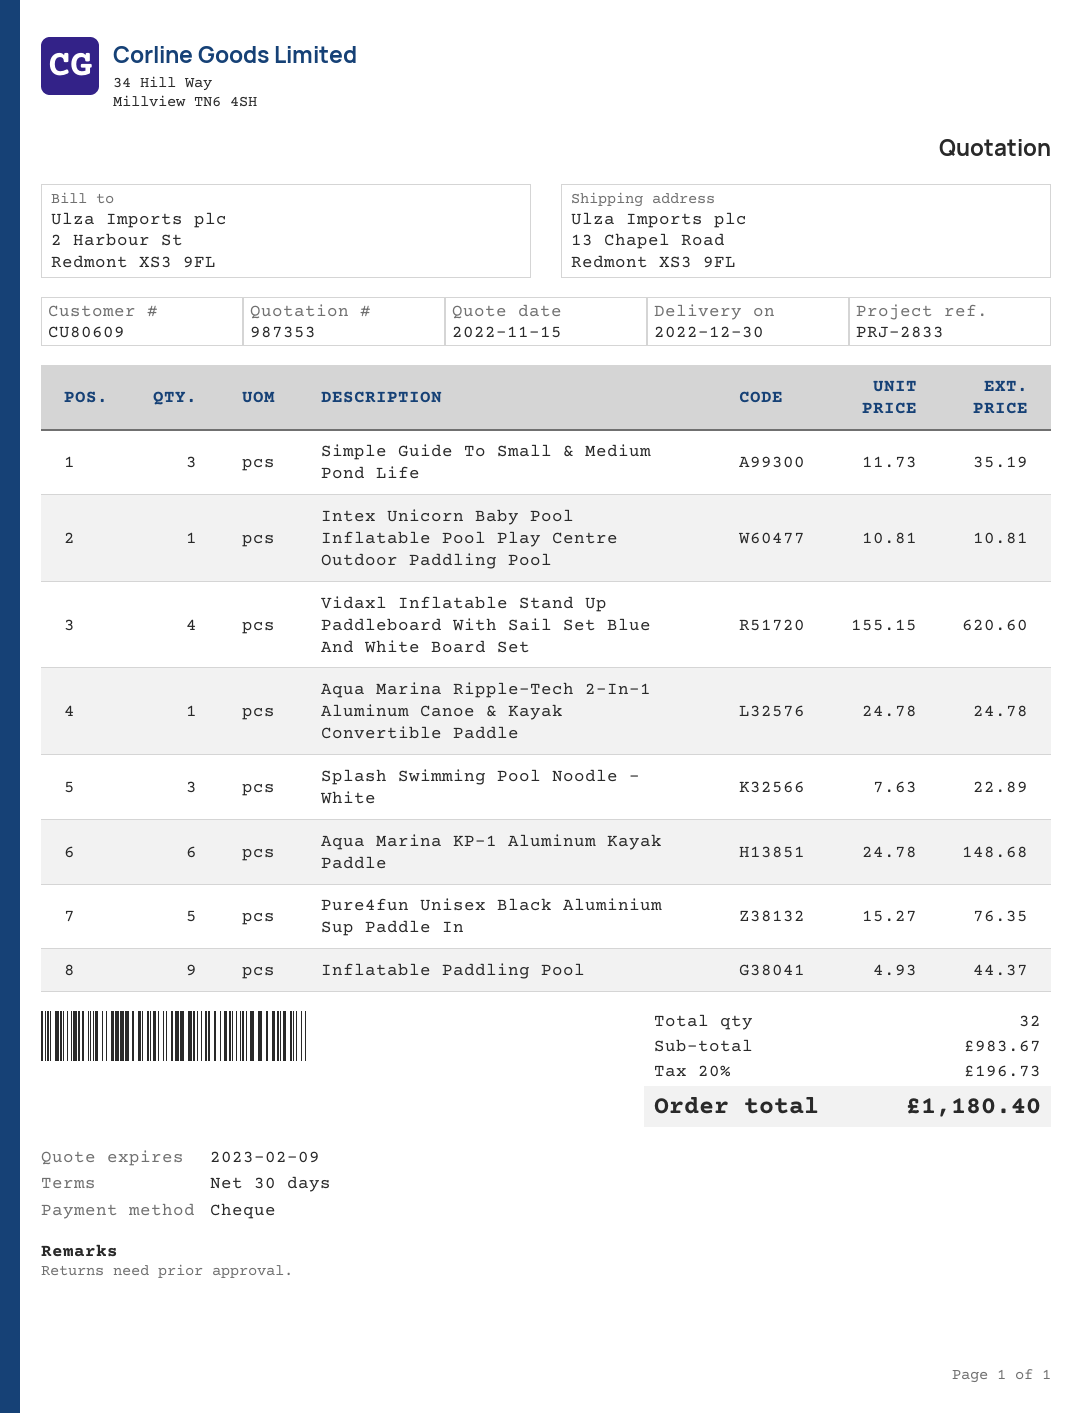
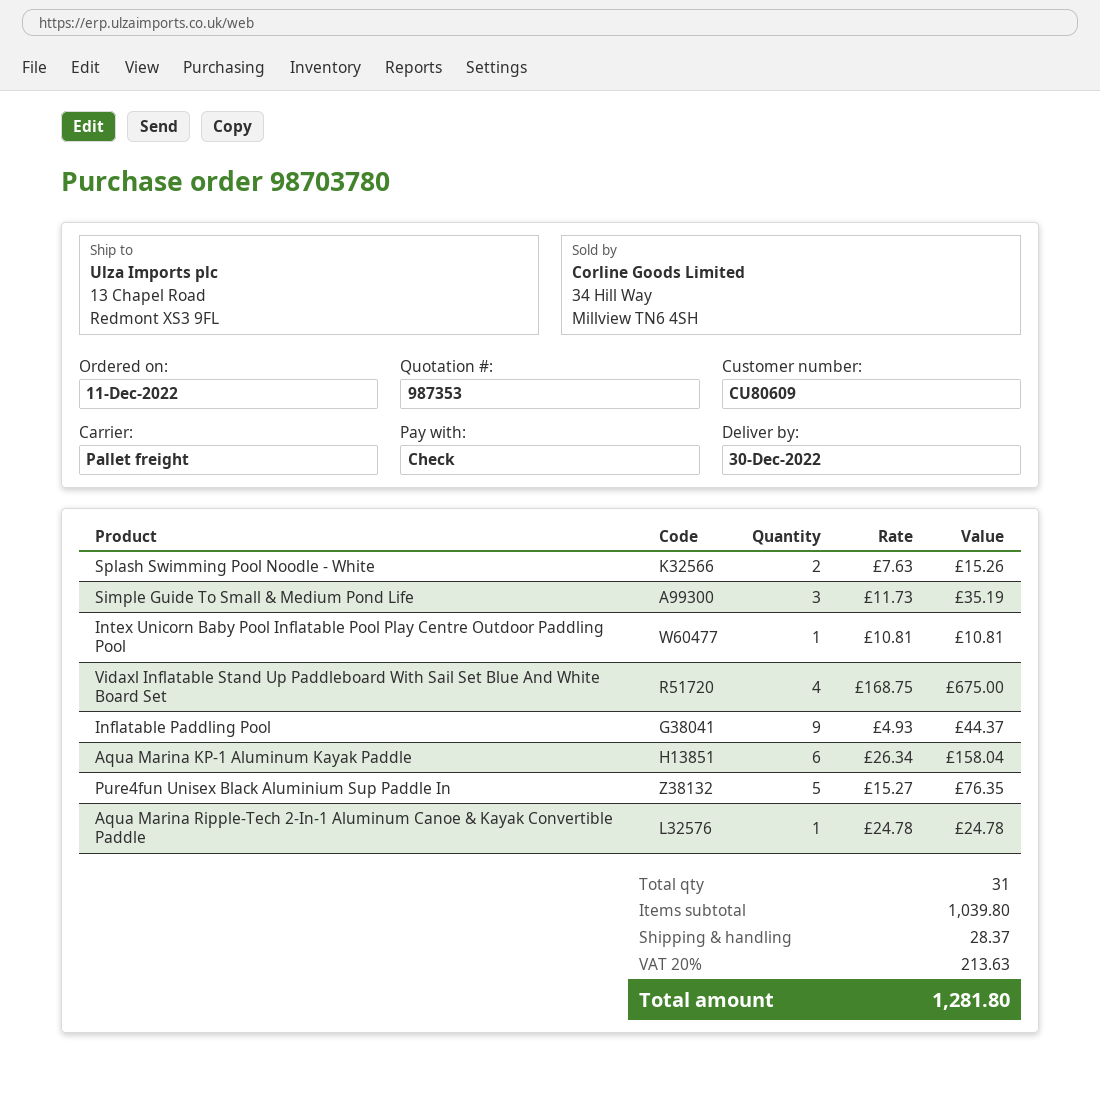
Vidaxl Inflatable Stand Up Paddleboard With Sail Set Blue And White Board Set: 4 x 155.15 = 620.60 -> 4 x 168.75 = 675.00
Splash Swimming Pool Noodle - White: 3 x 7.63 = 22.89 -> 2 x 7.63 = 15.26
Aqua Marina KP-1 Aluminum Kayak Paddle: 6 x 24.78 = 148.68 -> 6 x 26.34 = 158.04
total quantity: 32 -> 31
subtotal: 983.67 -> 1039.80
shipping: none -> 28.37
tax: 20% = 196.73 -> 20% = 213.63
total: 1180.40 -> 1281.80

